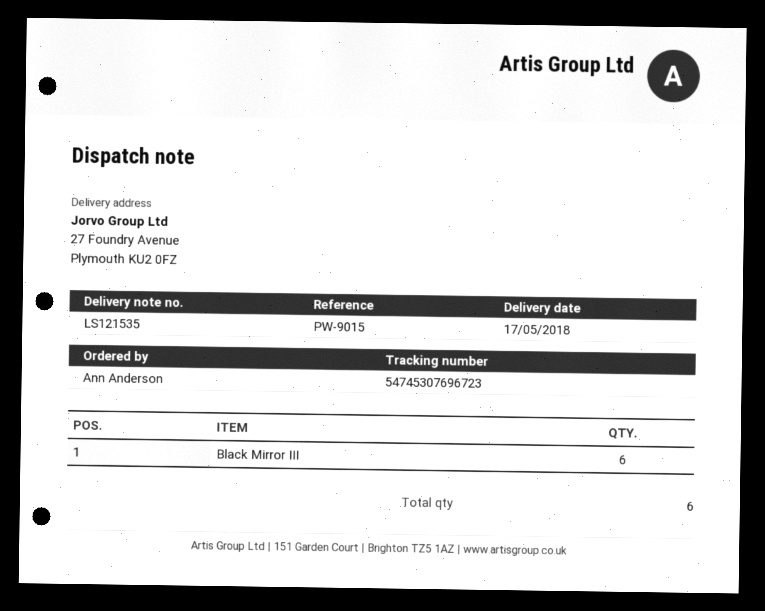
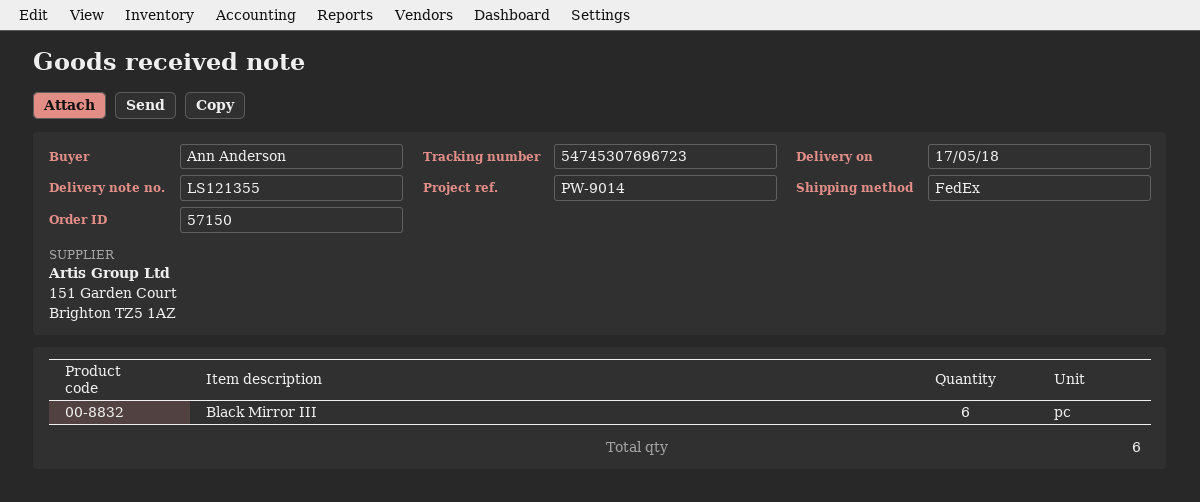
delivery note number: LS121535 -> LS121355
reference: PW-9015 -> PW-9014

